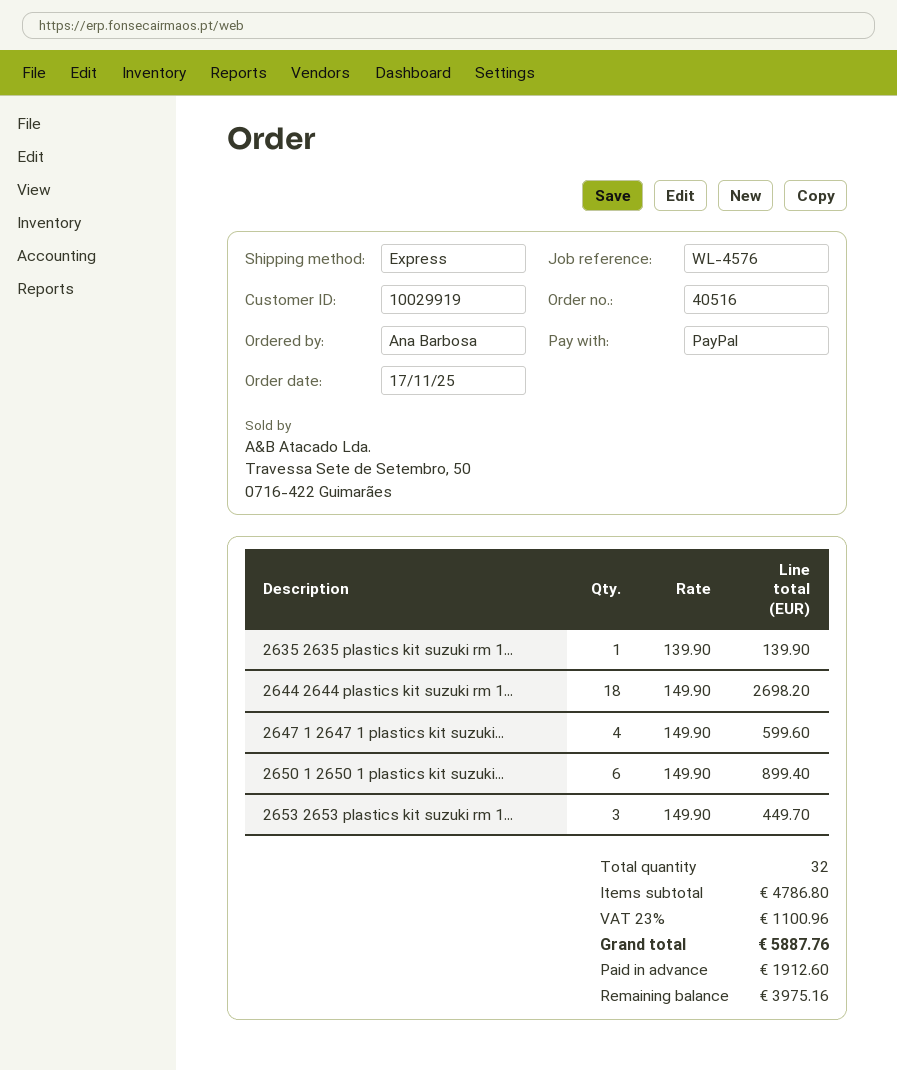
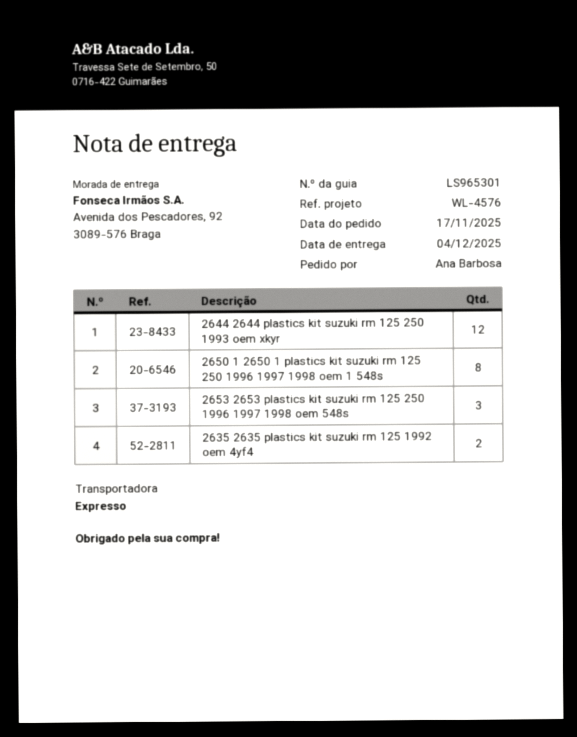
2635 2635 plastics kit suzuki rm 1...: 1 -> 2
2644 2644 plastics kit suzuki rm 1...: 18 -> 12
2647 1 2647 1 plastics kit suzuki...: 4 -> none
2650 1 2650 1 plastics kit suzuki...: 6 -> 8

